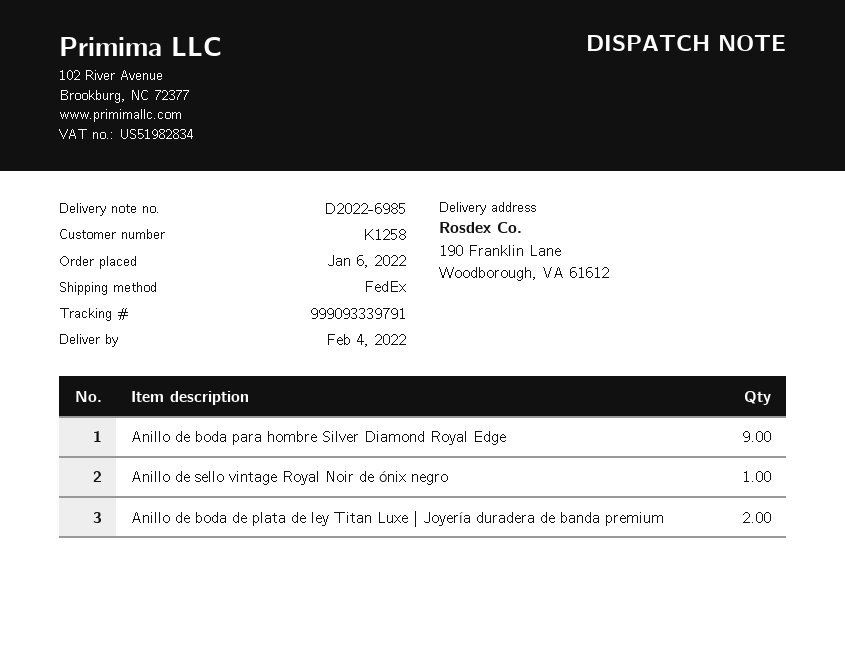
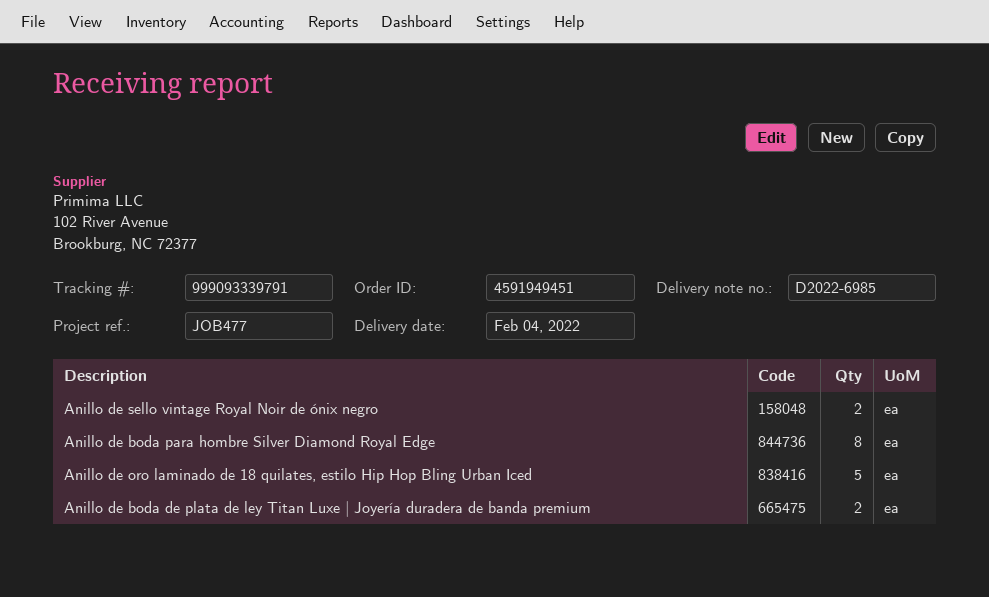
Anillo de boda para hombre Silver Diamond Royal Edge: 9 -> 8
Anillo de sello vintage Royal Noir de ónix negro: 1 -> 2
Anillo de oro laminado de 18 quilates, estilo Hip Hop Bling Urban Iced: none -> 5

